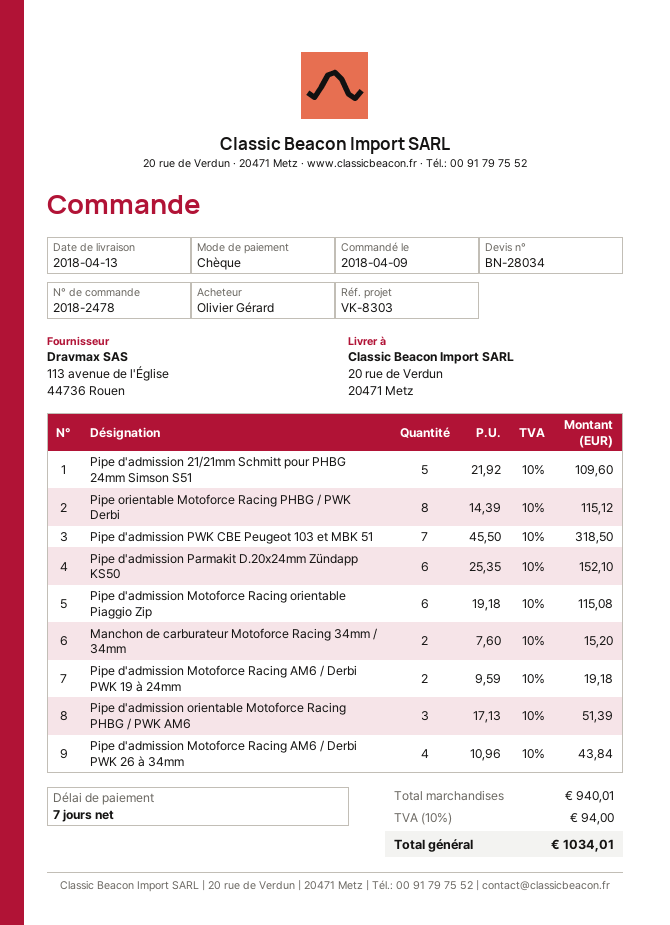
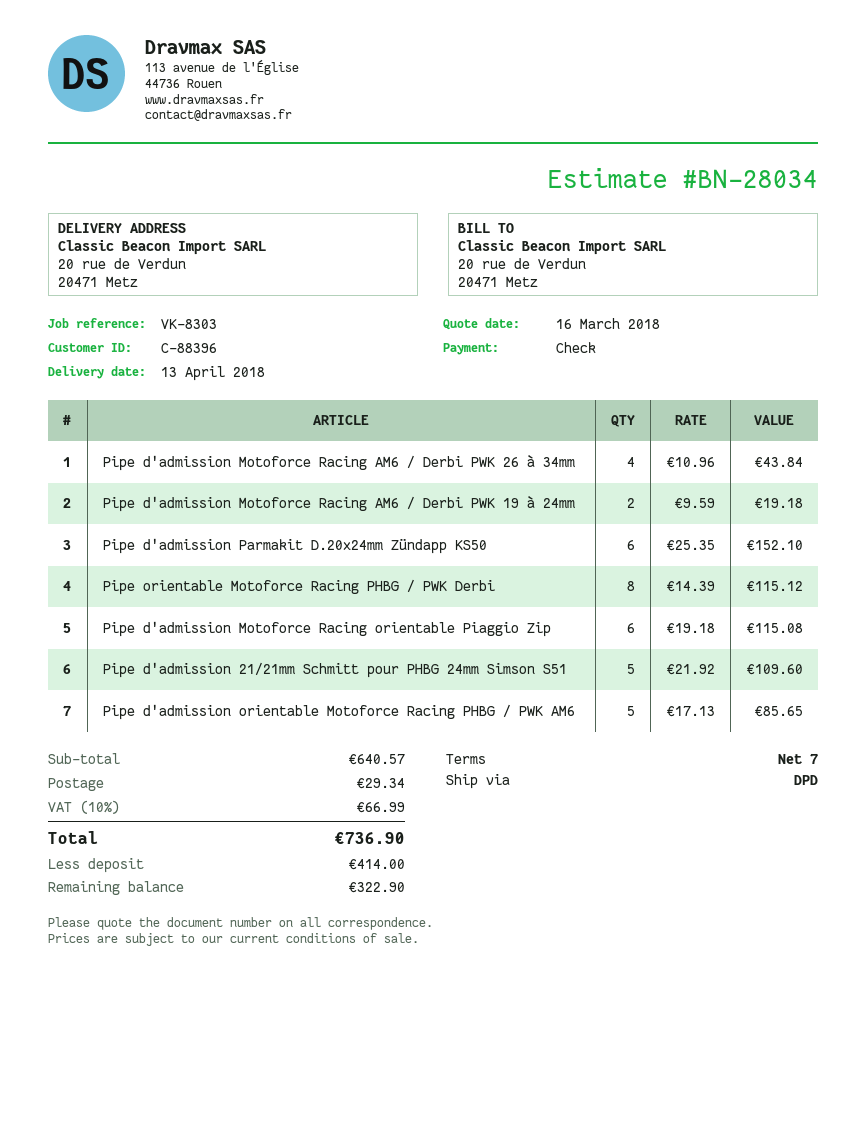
Pipe d'admission PWK CBE Peugeot 103 et MBK 51: 7 x 45.50 = 318.50 -> none
Manchon de carburateur Motoforce Racing 34mm / 34mm: 2 x 7.60 = 15.20 -> none
Pipe d'admission orientable Motoforce Racing PHBG / PWK AM6: 3 x 17.13 = 51.39 -> 5 x 17.13 = 85.65
subtotal: 940.01 -> 640.57
shipping: none -> 29.34
tax: 10% = 94.00 -> 10% = 66.99
total: 1034.01 -> 736.90

